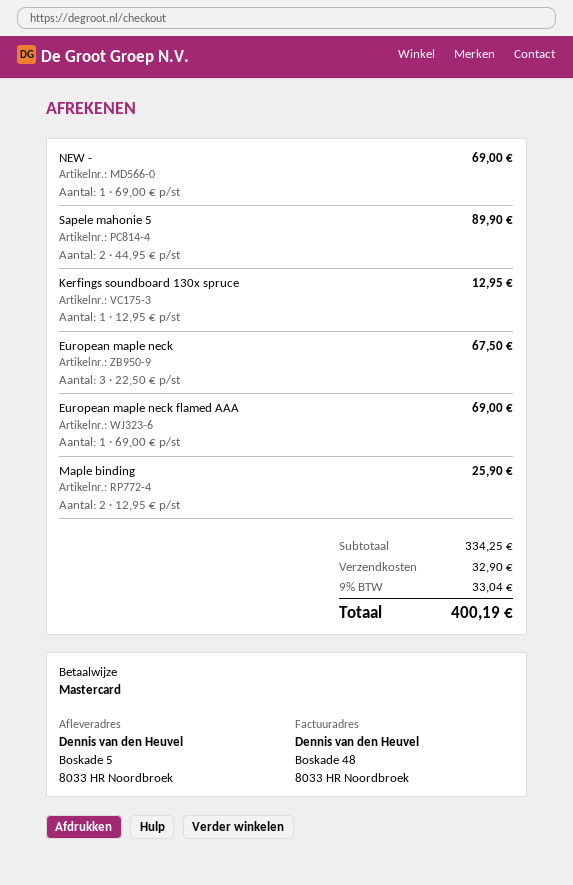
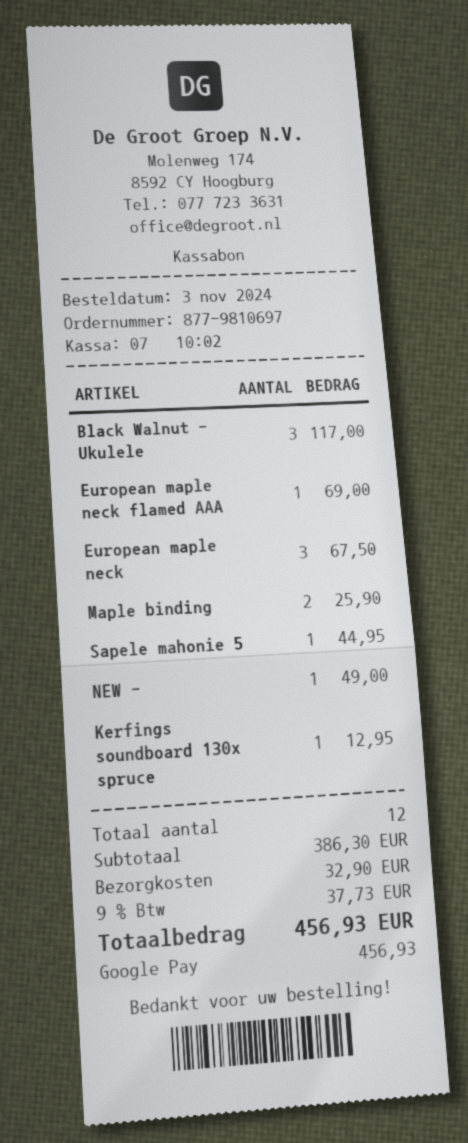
payment method: Mastercard -> Google Pay
NEW -: 1 for 69.00 -> 1 for 49.00
Sapele mahonie 5: 2 for 89.90 -> 1 for 44.95
Black Walnut - Ukulele: none -> 3 for 117.00
subtotal: 334.25 -> 386.30
tax: 9% = 33.04 -> 9% = 37.73
total: 400.19 -> 456.93

